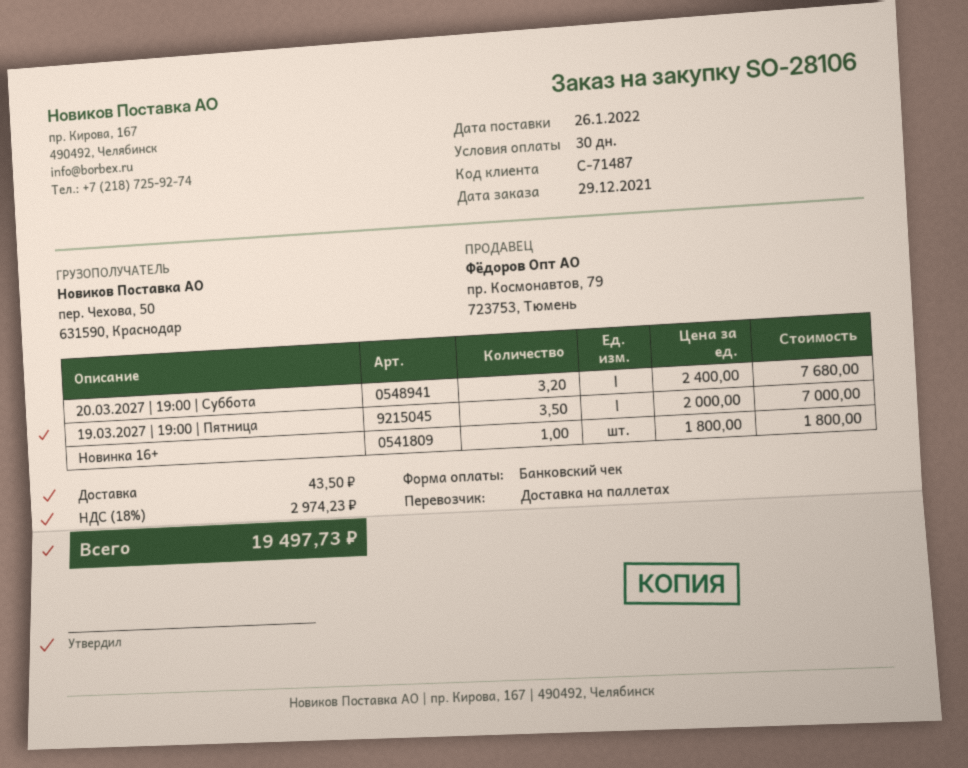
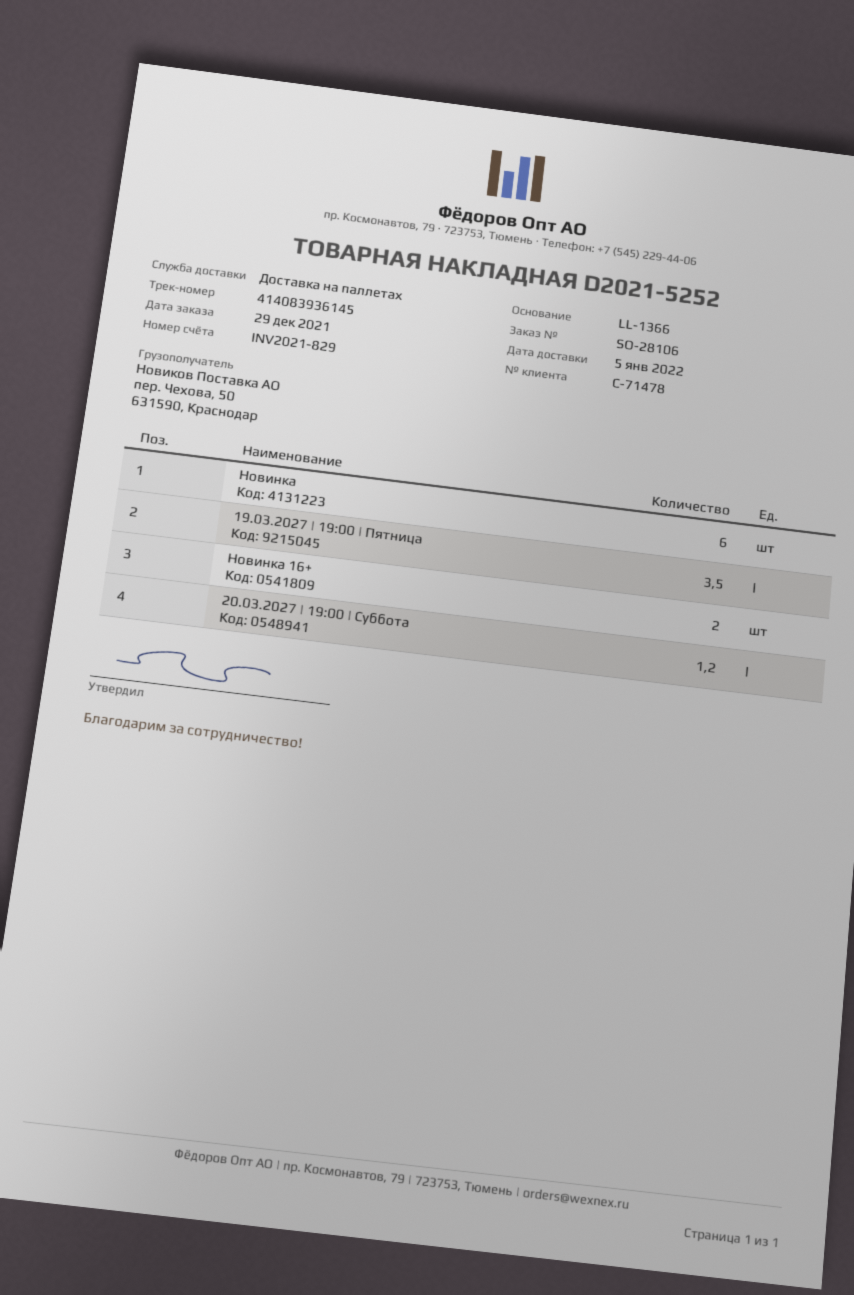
delivery date: 2022-01-26 -> 2022-01-05
customer number: C-71487 -> C-71478
20.03.2027 | 19:00 | Суббота: 3.2 -> 1.2
Новинка 16+: 1 -> 2
Новинка: none -> 6

